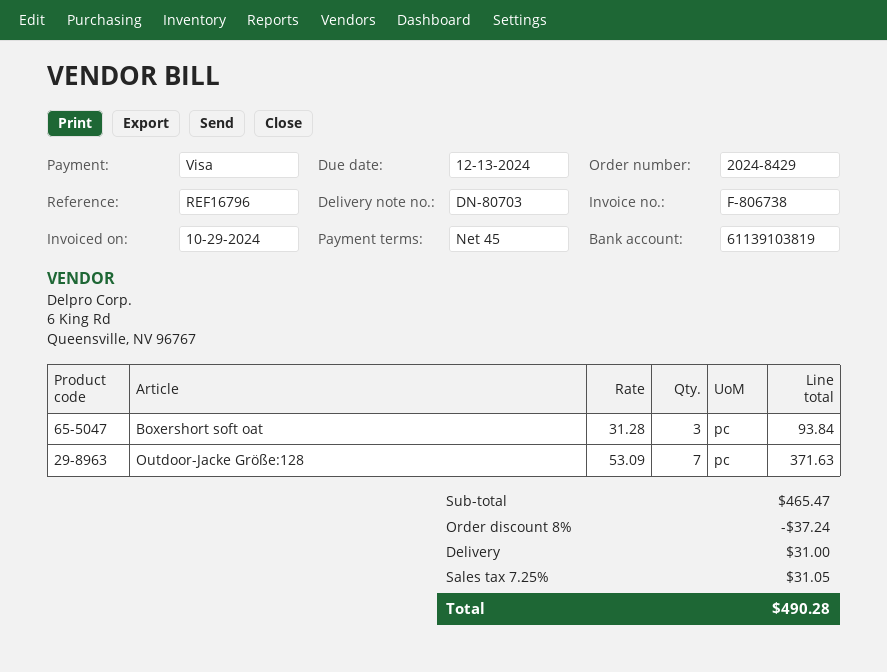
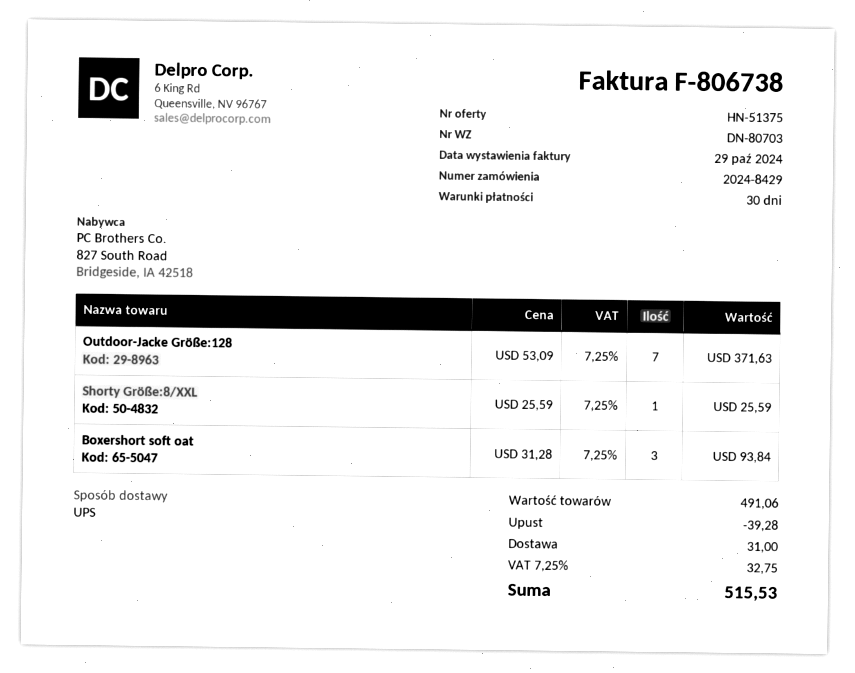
payment terms: 45 days -> 30 days
Shorty Größe:8/XXL: none -> 1 x 25.59 = 25.59
subtotal: 465.47 -> 491.06
discount: 37.24 -> 39.28
tax: 7.25% = 31.05 -> 7.25% = 32.75
total: 490.28 -> 515.53

